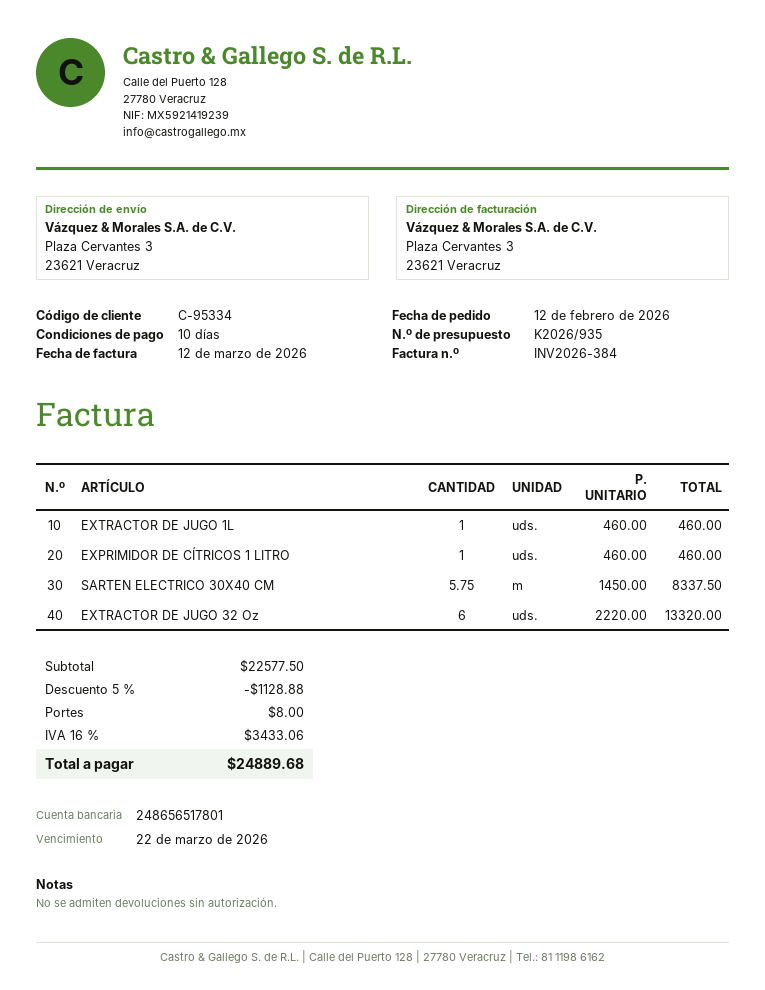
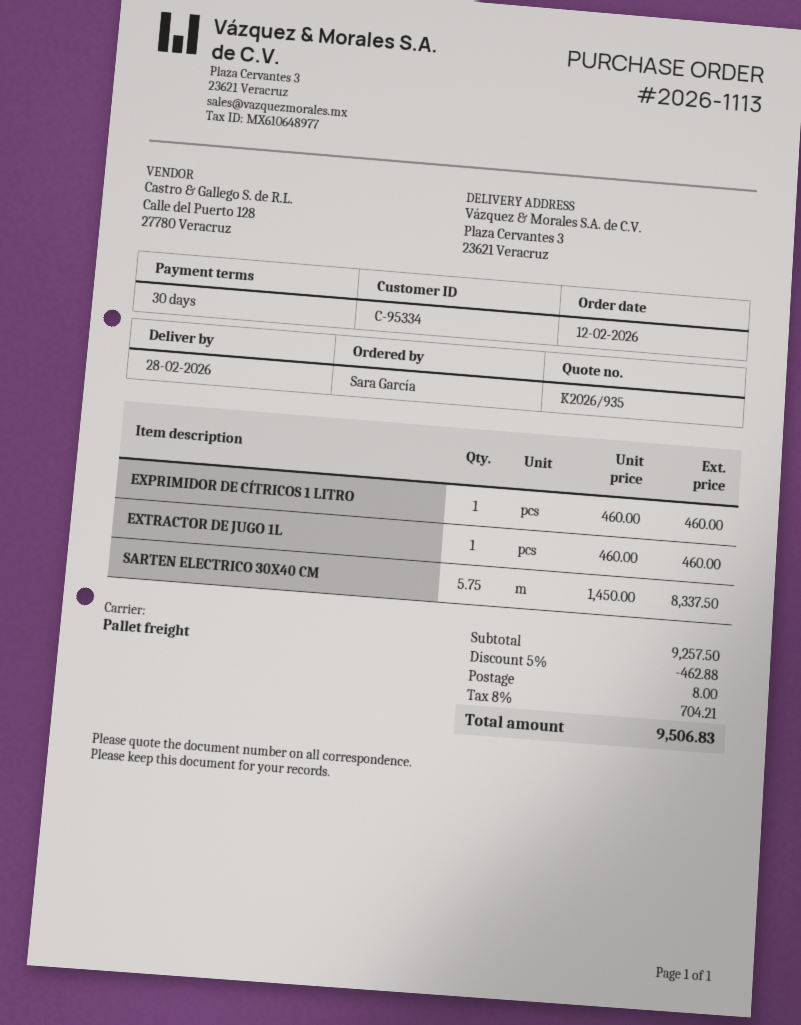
payment terms: 10 days -> 30 days
EXTRACTOR DE JUGO 32 Oz: 6 x 2220.00 = 13320.00 -> none
subtotal: 22577.50 -> 9257.50
discount: 5% = 1128.88 -> 5% = 462.88
tax: 16% = 3433.06 -> 8% = 704.21
total: 24889.68 -> 9506.83

